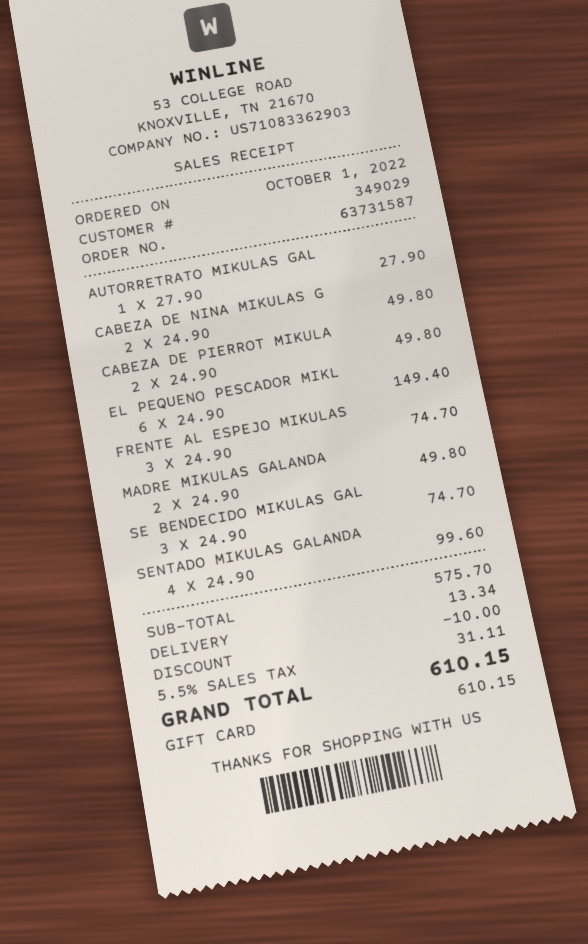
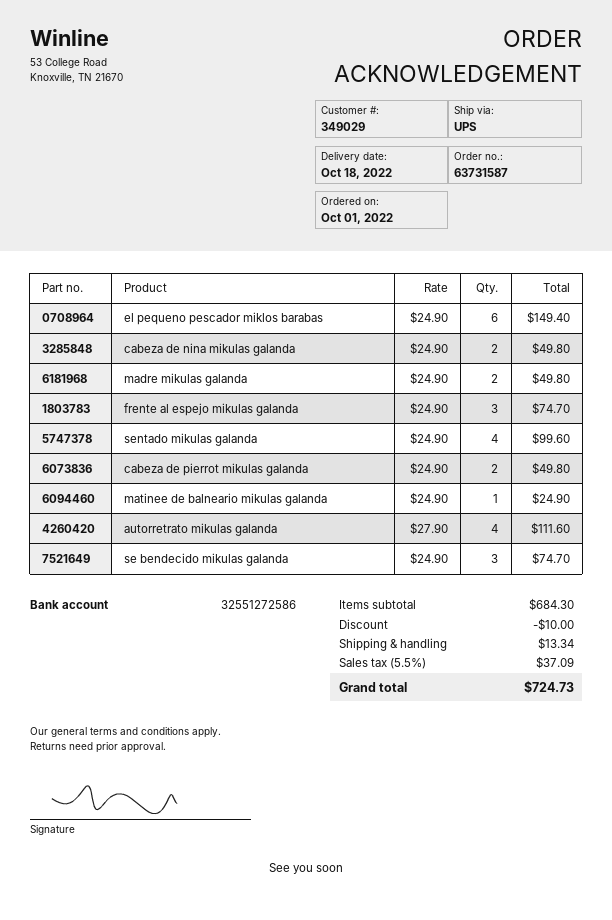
AUTORRETRATO MIKULAS GAL: 1 x 27.90 = 27.90 -> 4 x 27.90 = 111.60
matinee de balneario mikulas galanda: none -> 1 x 24.90 = 24.90
subtotal: 575.70 -> 684.30
tax: 5.5% = 31.11 -> 5.5% = 37.09
total: 610.15 -> 724.73

